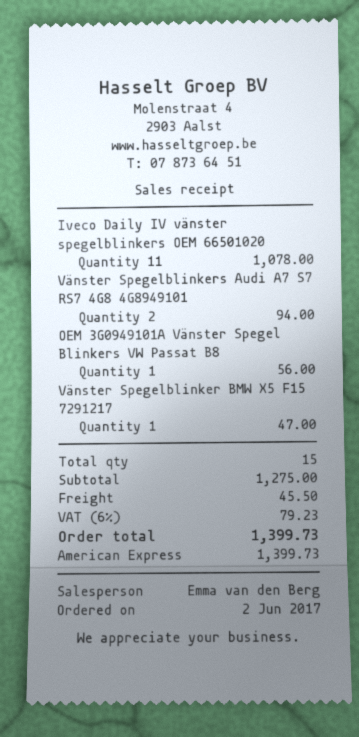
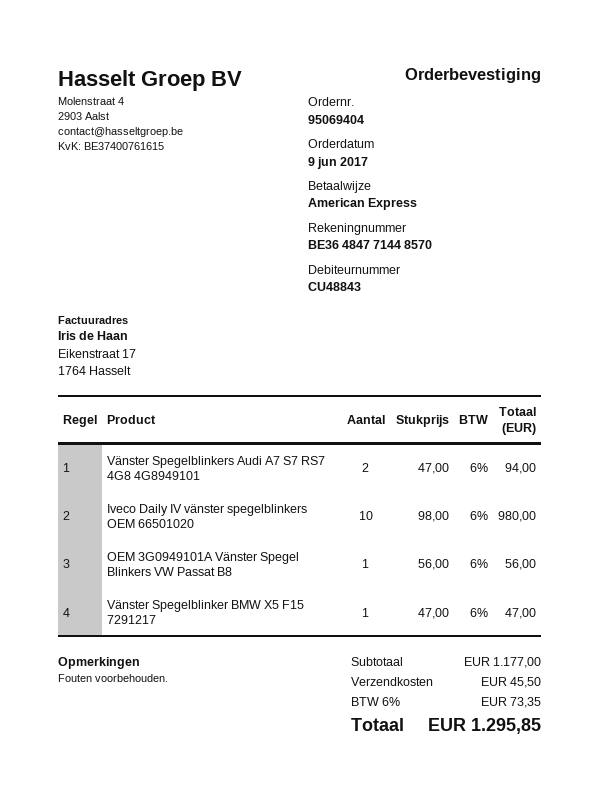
order date: 2017-06-02 -> 2017-06-09
Iveco Daily IV vänster spegelblinkers OEM 66501020: 11 for 1078.00 -> 10 for 980.00
subtotal: 1275.00 -> 1177.00
tax: 6% = 79.23 -> 6% = 73.35
total: 1399.73 -> 1295.85

